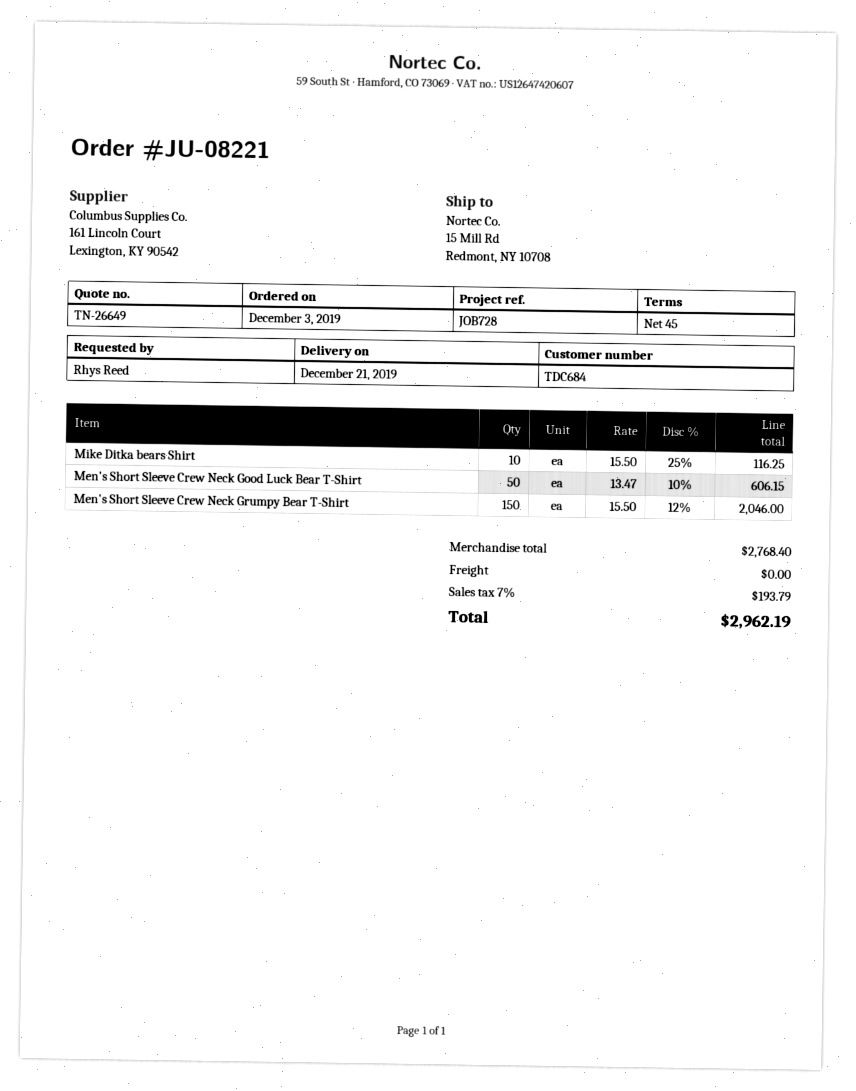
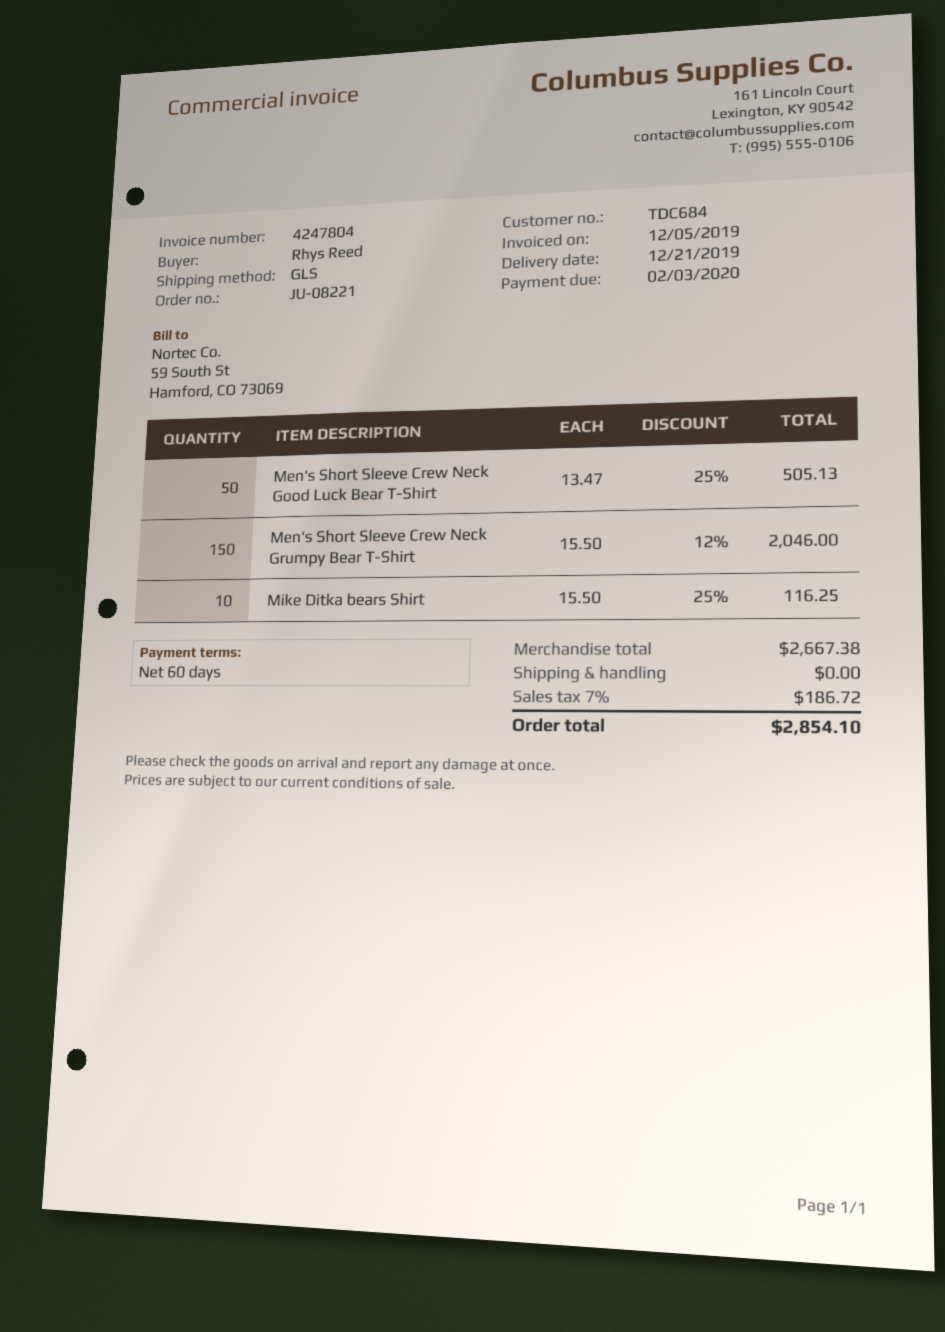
payment terms: 45 days -> 60 days
Men's Short Sleeve Crew Neck Good Luck Bear T-Shirt: 50 x 13.47 - 10% = 606.15 -> 50 x 13.47 - 25% = 505.13
subtotal: 2768.40 -> 2667.38
tax: 7% = 193.79 -> 7% = 186.72
total: 2962.19 -> 2854.10

